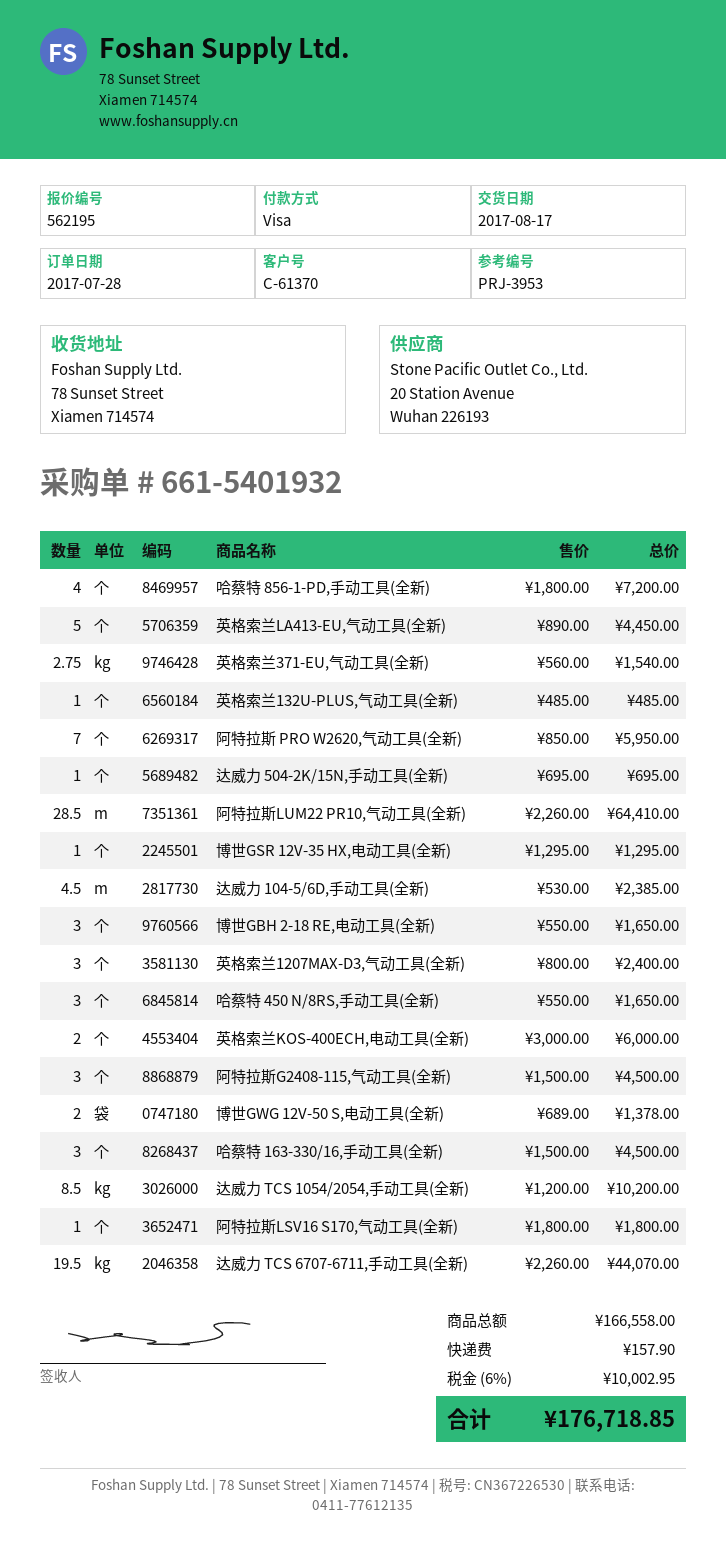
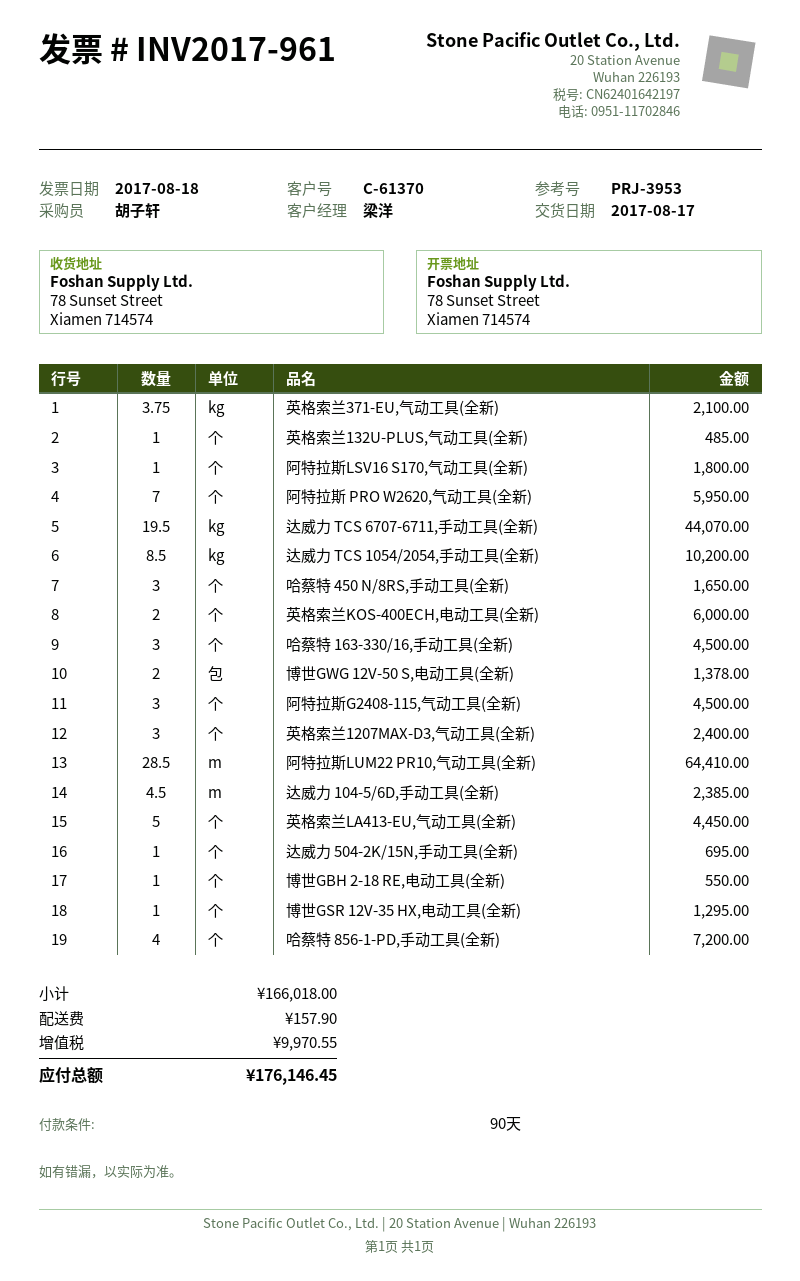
英格索兰371-EU,气动工具(全新): 2.75 for 1540.00 -> 3.75 for 2100.00
博世GBH 2-18 RE,电动工具(全新): 3 for 1650.00 -> 1 for 550.00
subtotal: 166558.00 -> 166018.00
tax: 10002.95 -> 9970.55
total: 176718.85 -> 176146.45

